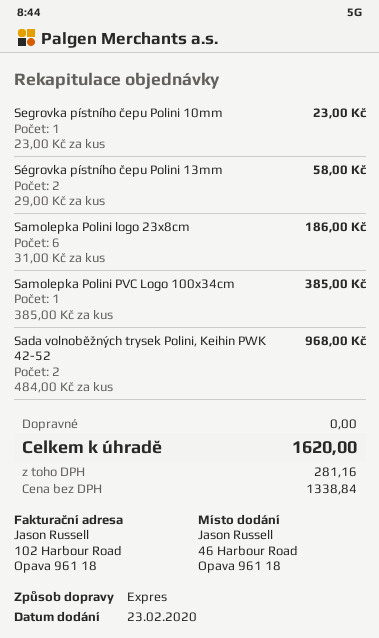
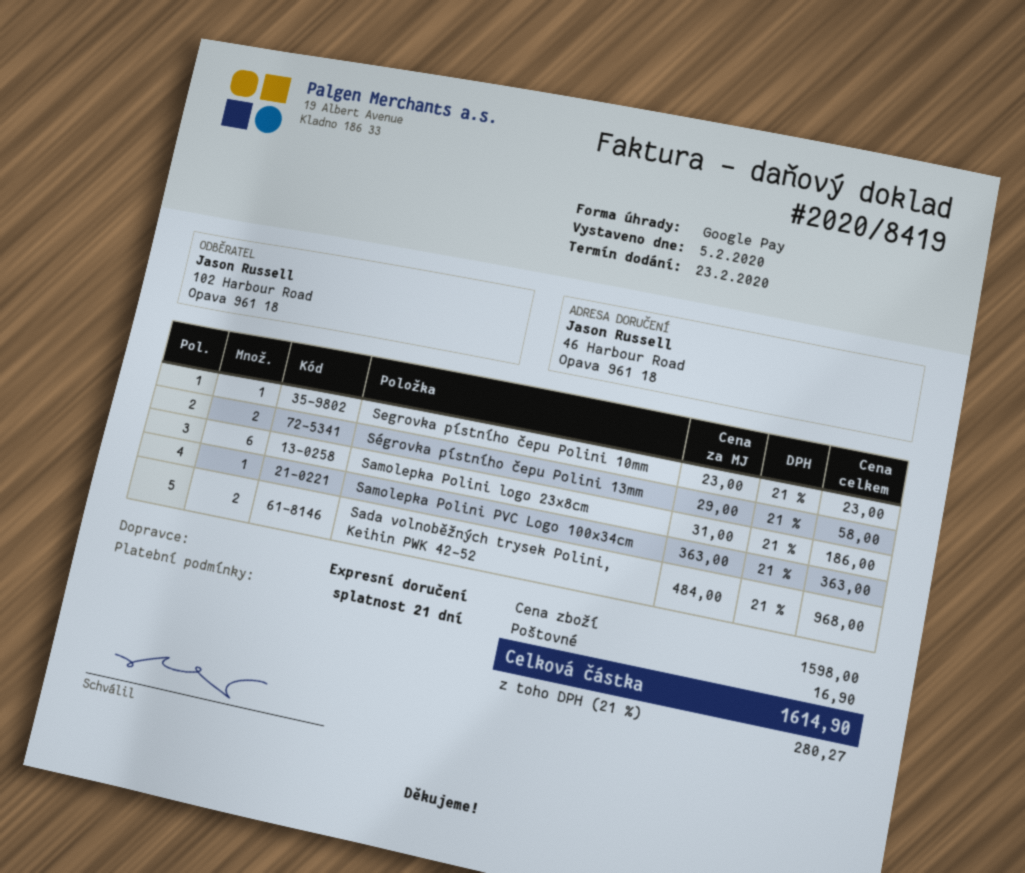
Samolepka Polini PVC Logo 100x34cm: 1 x 385.00 = 385.00 -> 1 x 363.00 = 363.00
shipping: 0.00 -> 16.90
tax: 281.16 -> 280.27
total: 1620.00 -> 1614.90

